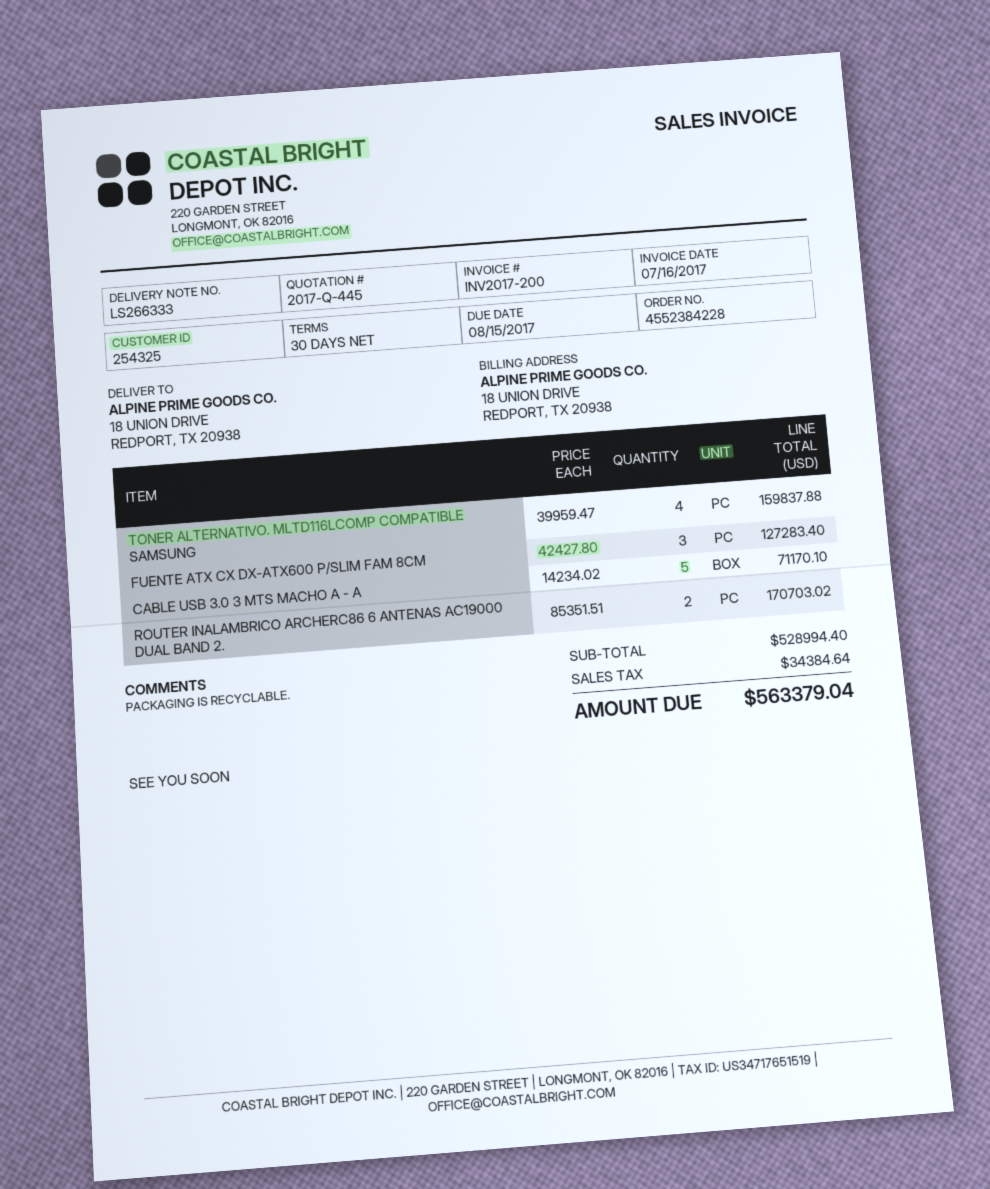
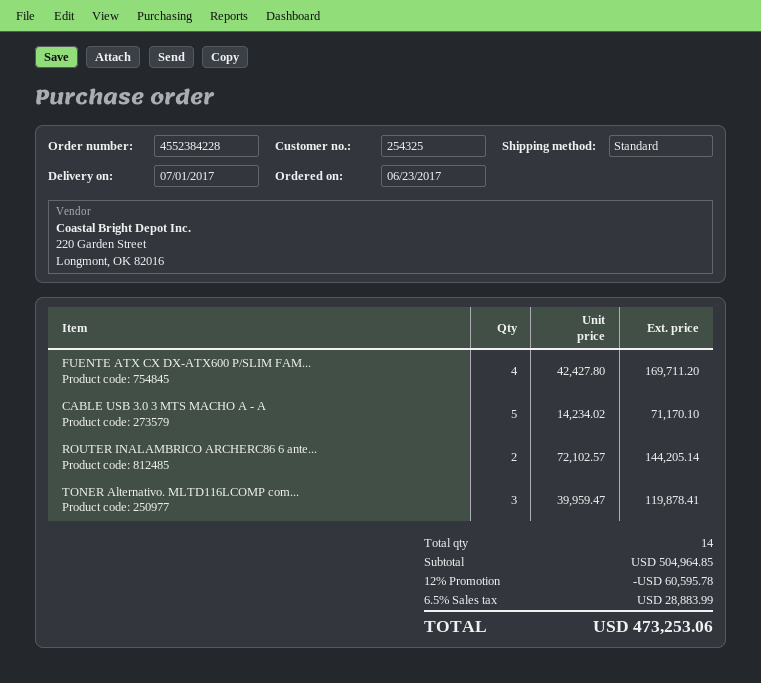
TONER ALTERNATIVO. MLTD116LCOMP COMPATIBLE SAMSUNG: 4 x 39959.47 = 159837.88 -> 3 x 39959.47 = 119878.41
FUENTE ATX CX DX-ATX600 P/SLIM FAM 8CM: 3 x 42427.80 = 127283.40 -> 4 x 42427.80 = 169711.20
ROUTER INALAMBRICO ARCHERC86 6 ANTENAS AC19000 DUAL BAND 2.: 2 x 85351.51 = 170703.02 -> 2 x 72102.57 = 144205.14
subtotal: 528994.40 -> 504964.85
discount: none -> 12% = 60595.78
tax: 34384.64 -> 28883.99
total: 563379.04 -> 473253.06

